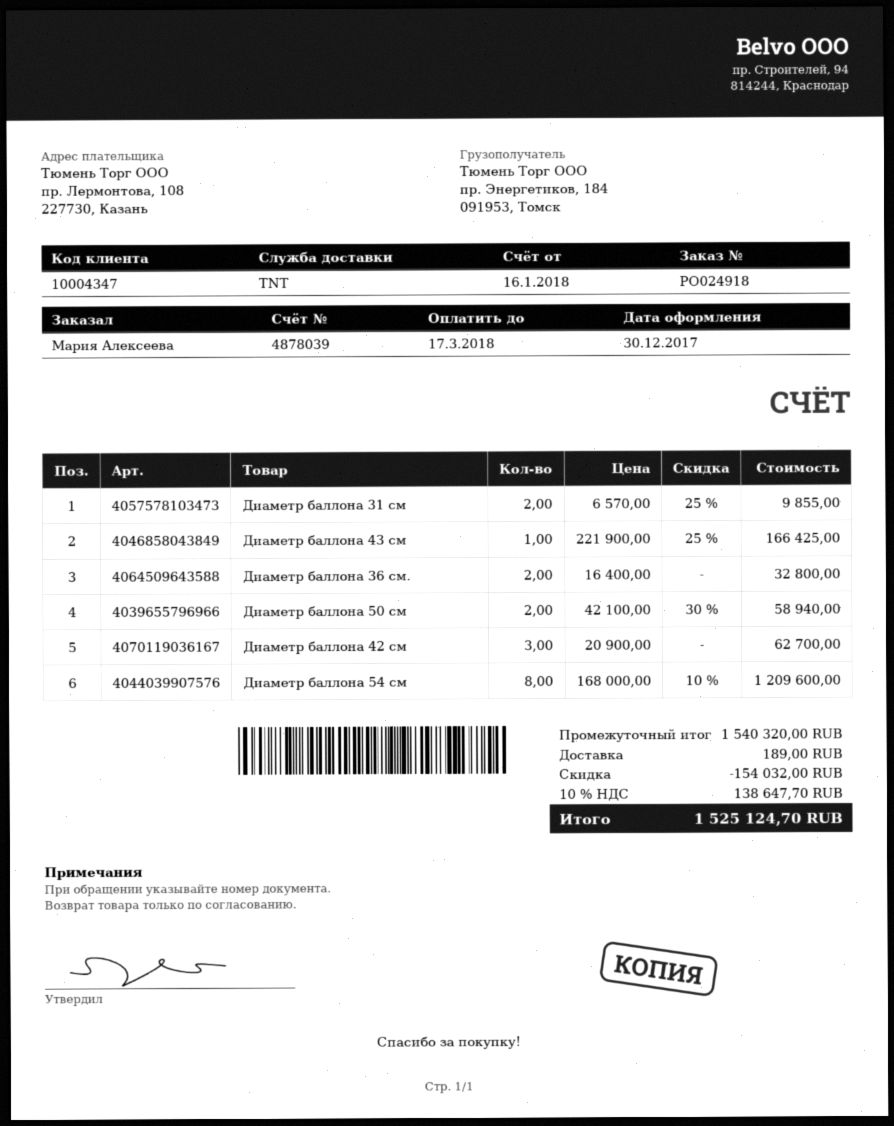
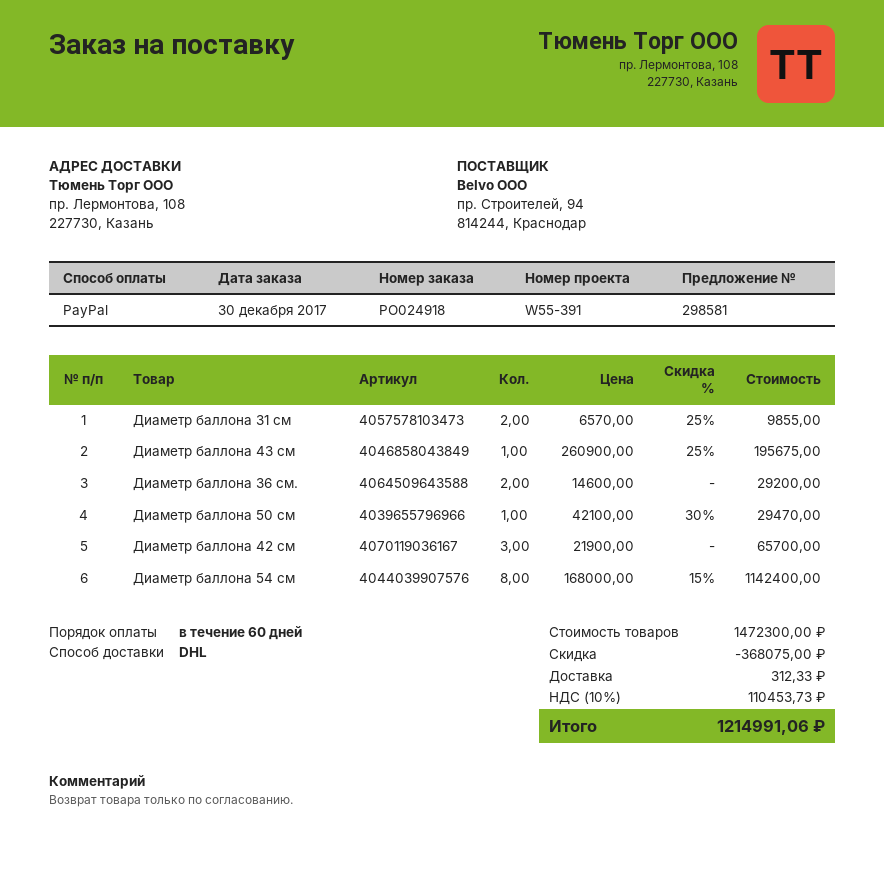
shipping method: TNT -> DHL
ship to: пр. Энергетиков, 184, 091953, Томск -> пр. Лермонтова, 108, 227730, Казань
Диаметр баллона 43 см: 1 x 221900.00 - 25% = 166425.00 -> 1 x 260900.00 - 25% = 195675.00
Диаметр баллона 36 см.: 2 x 16400.00 = 32800.00 -> 2 x 14600.00 = 29200.00
Диаметр баллона 50 см: 2 x 42100.00 - 30% = 58940.00 -> 1 x 42100.00 - 30% = 29470.00
Диаметр баллона 42 см: 3 x 20900.00 = 62700.00 -> 3 x 21900.00 = 65700.00
Диаметр баллона 54 см: 8 x 168000.00 - 10% = 1209600.00 -> 8 x 168000.00 - 15% = 1142400.00
subtotal: 1540320.00 -> 1472300.00
discount: 154032.00 -> 368075.00
shipping: 189.00 -> 312.33
tax: 10% = 138647.70 -> 10% = 110453.73
total: 1525124.70 -> 1214991.06

